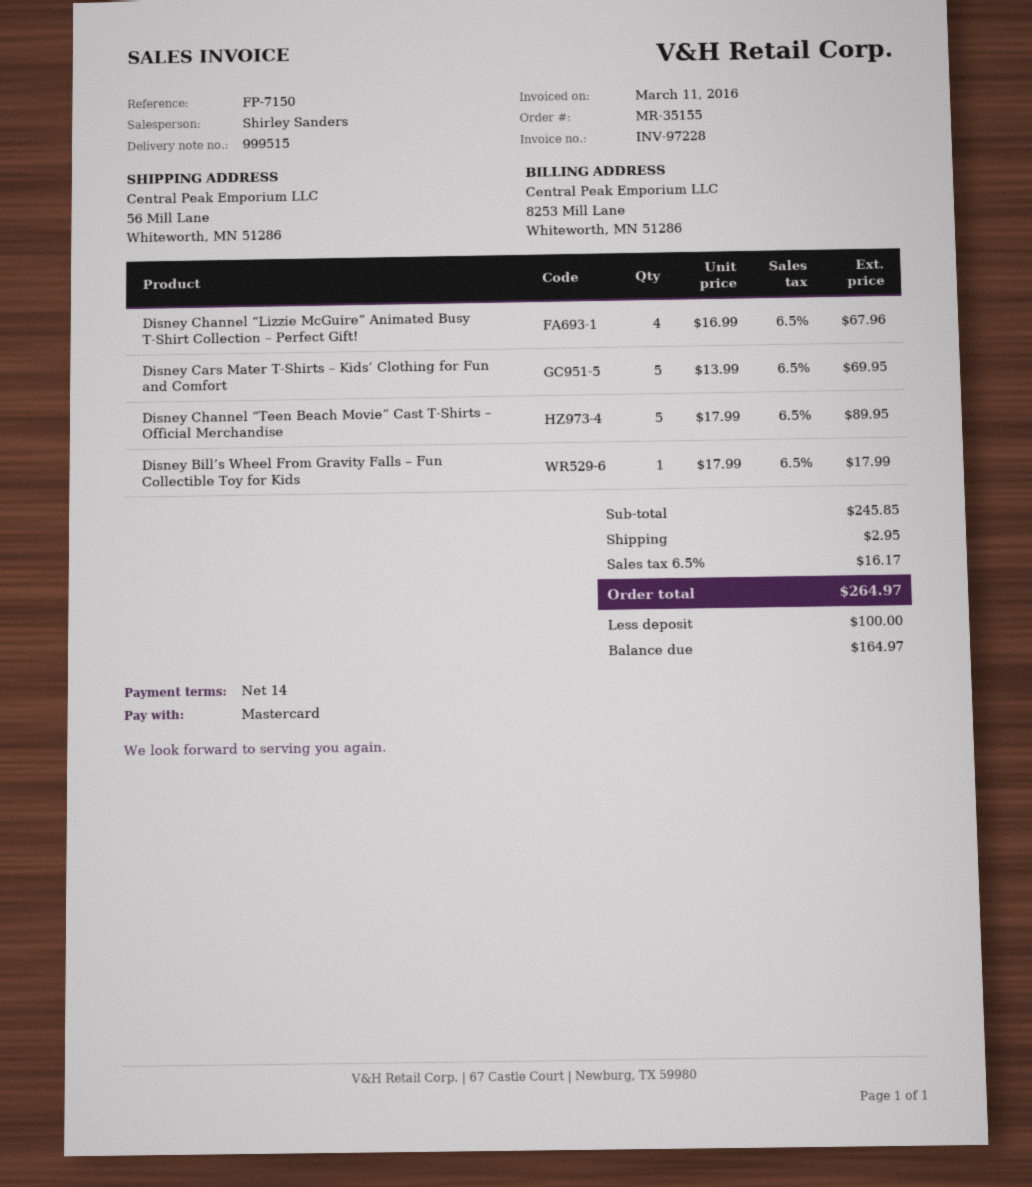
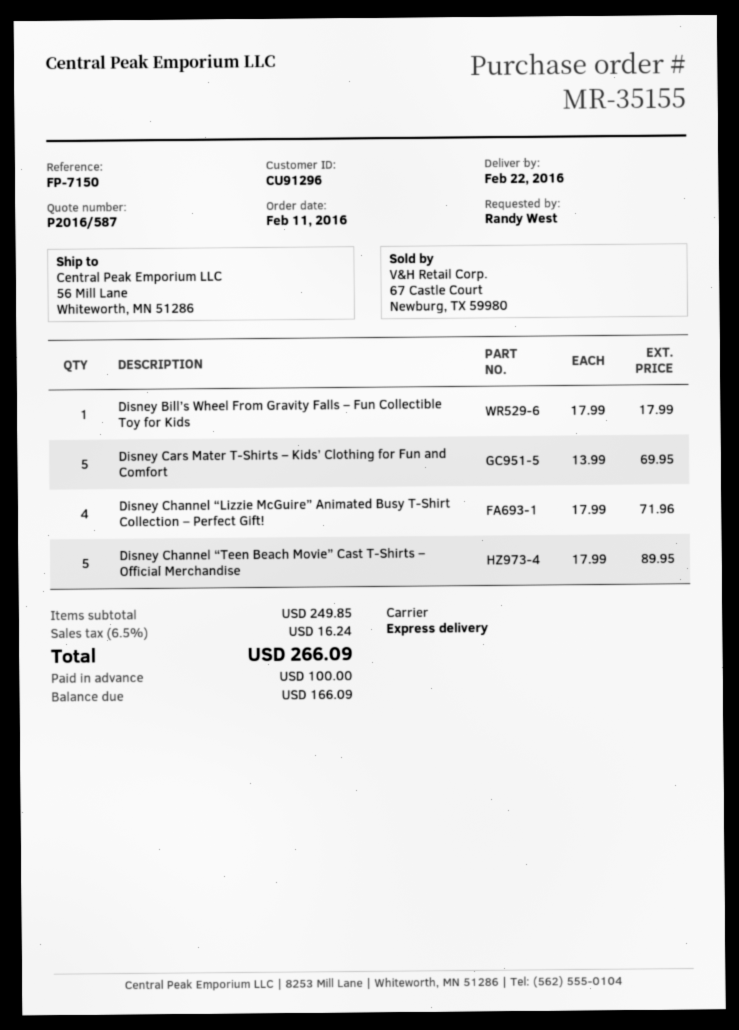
Disney Channel “Lizzie McGuire” Animated Busy T-Shirt Collection – Perfect Gift!: 4 x 16.99 = 67.96 -> 4 x 17.99 = 71.96
subtotal: 245.85 -> 249.85
shipping: 2.95 -> none
tax: 6.5% = 16.17 -> 6.5% = 16.24
total: 264.97 -> 266.09
balance: 164.97 -> 166.09

